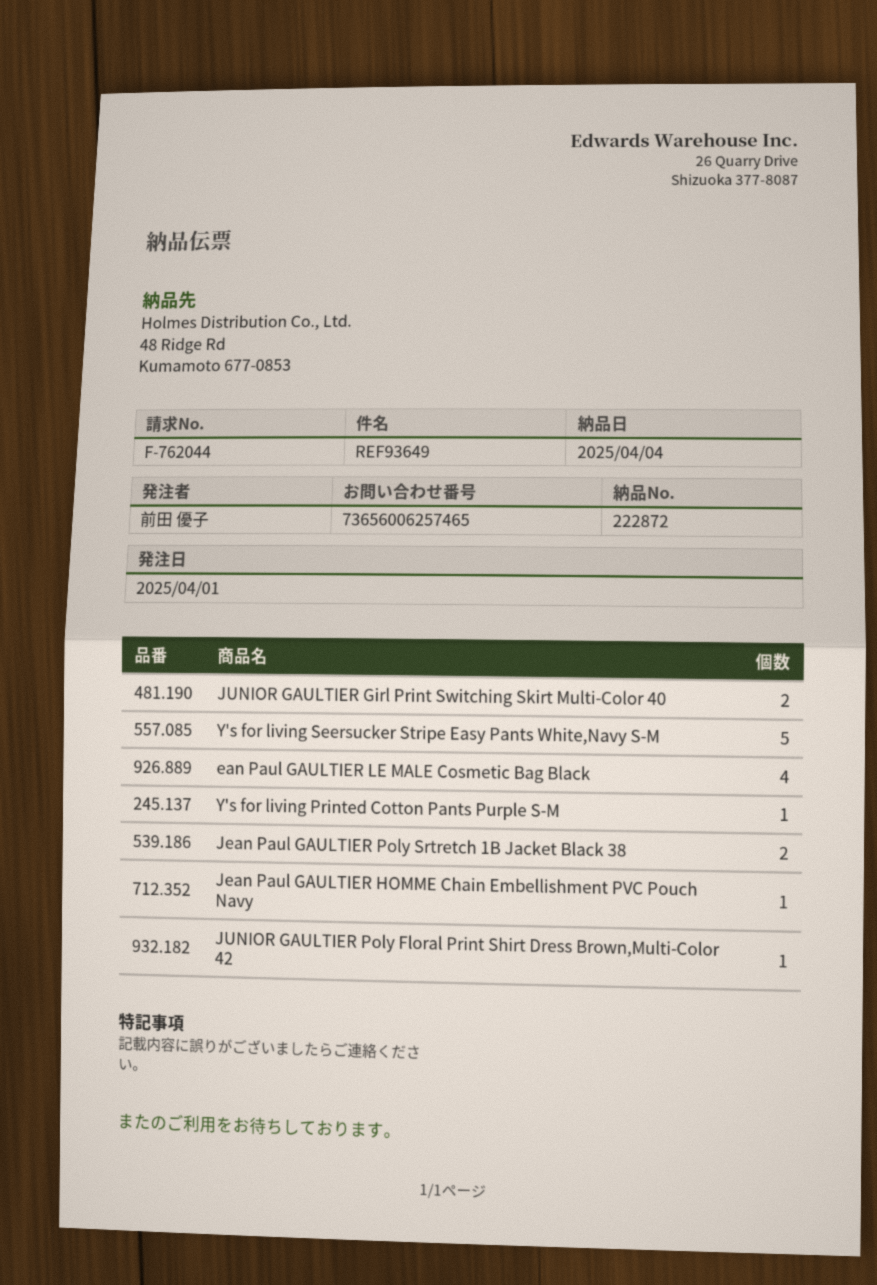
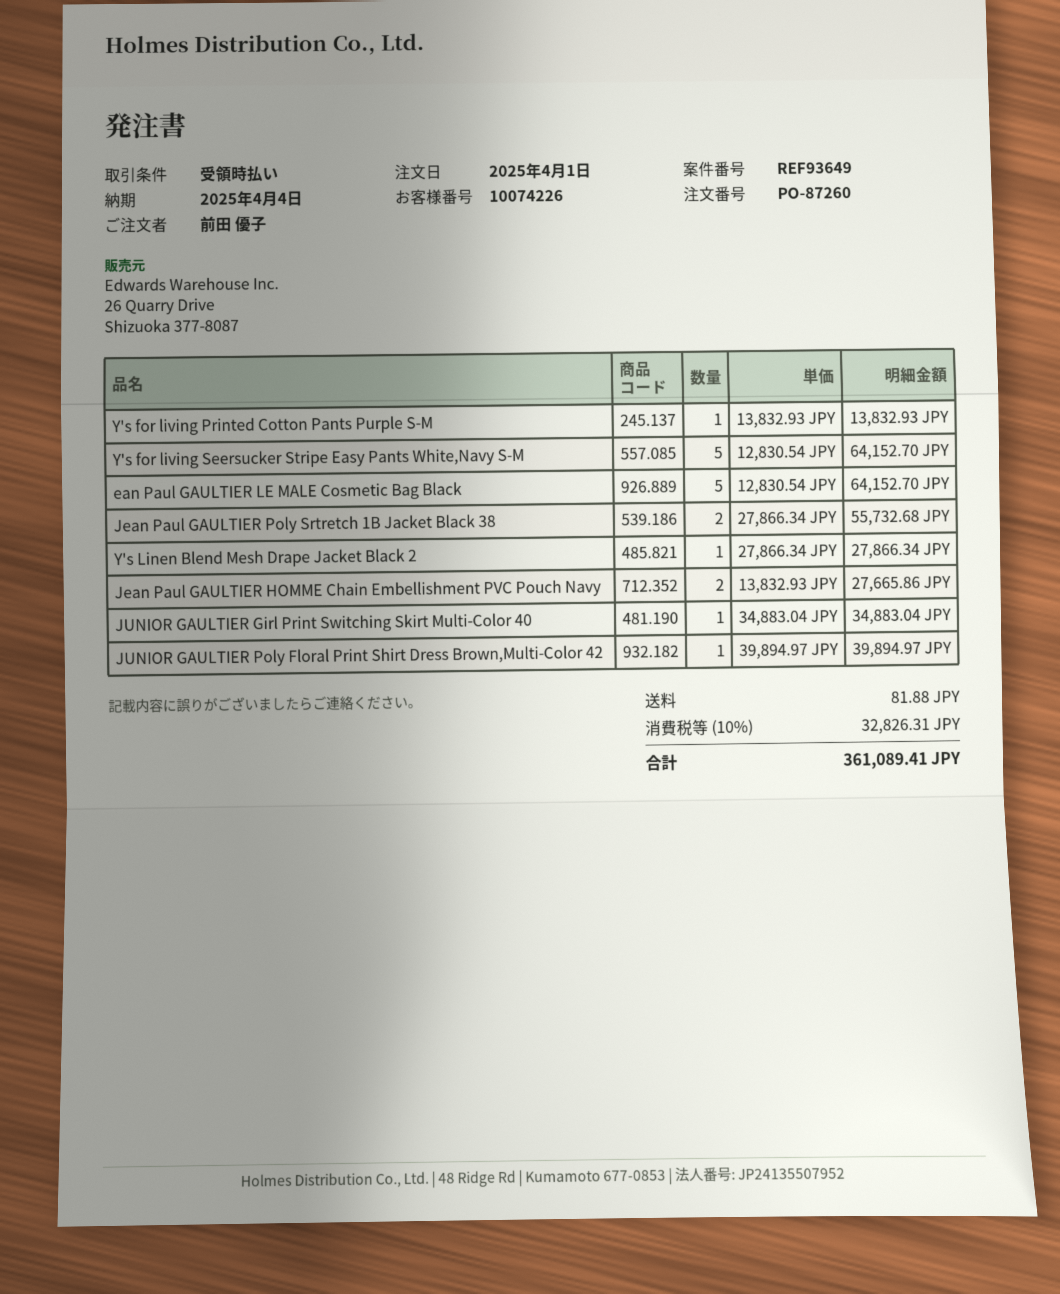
JUNIOR GAULTIER Girl Print Switching Skirt Multi-Color 40: 2 -> 1
ean Paul GAULTIER LE MALE Cosmetic Bag Black: 4 -> 5
Jean Paul GAULTIER HOMME Chain Embellishment PVC Pouch Navy: 1 -> 2
Y's Linen Blend Mesh Drape Jacket Black 2: none -> 1

